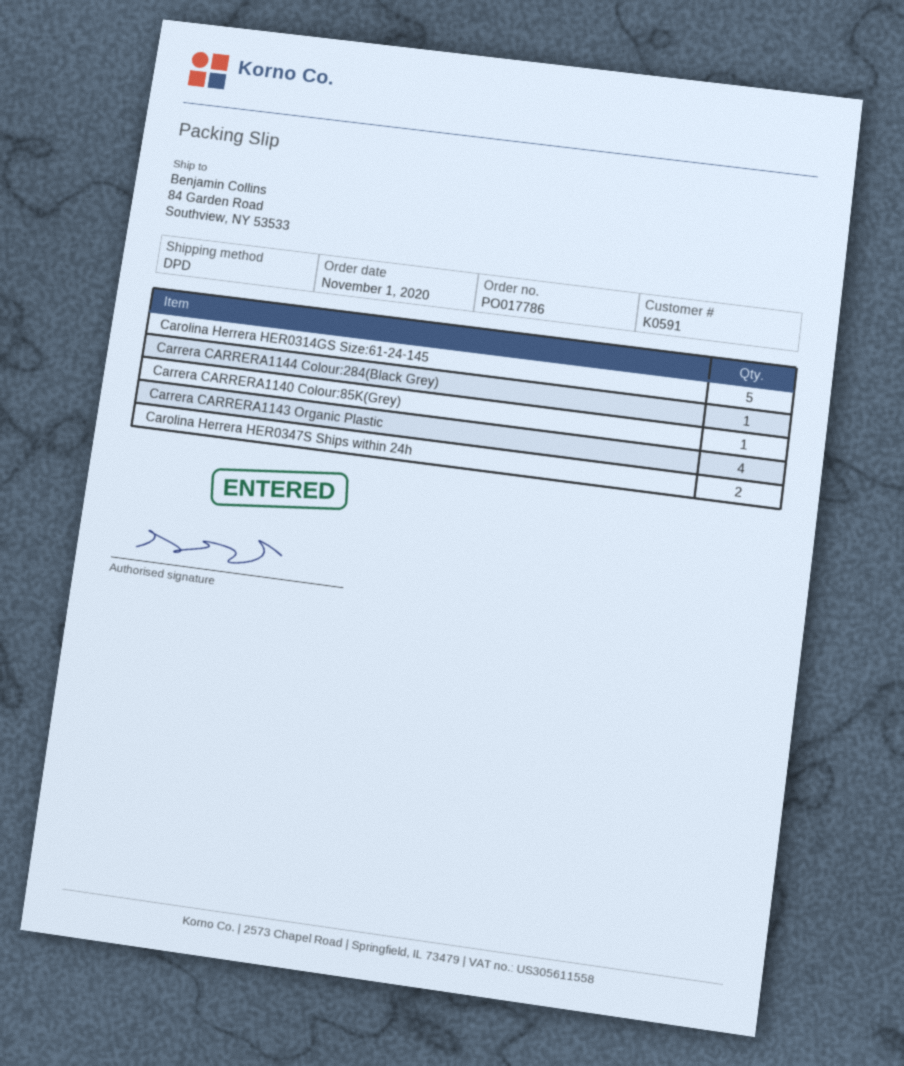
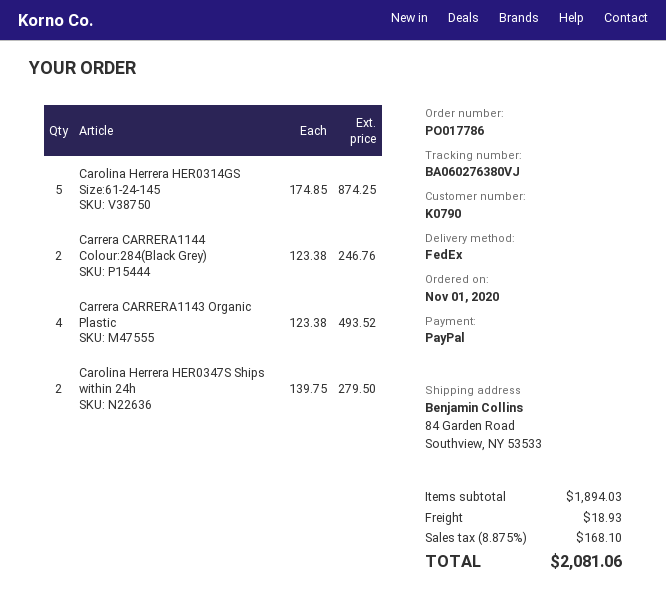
customer number: K0591 -> K0790
shipping method: DPD -> FedEx
Carrera CARRERA1144 Colour:284(Black Grey): 1 -> 2
Carrera CARRERA1140 Colour:85K(Grey): 1 -> none

